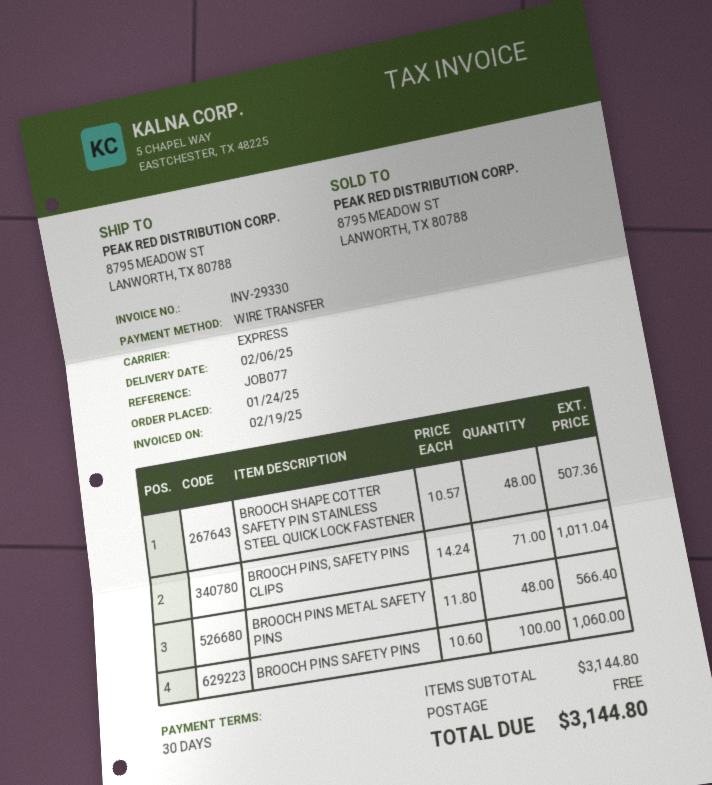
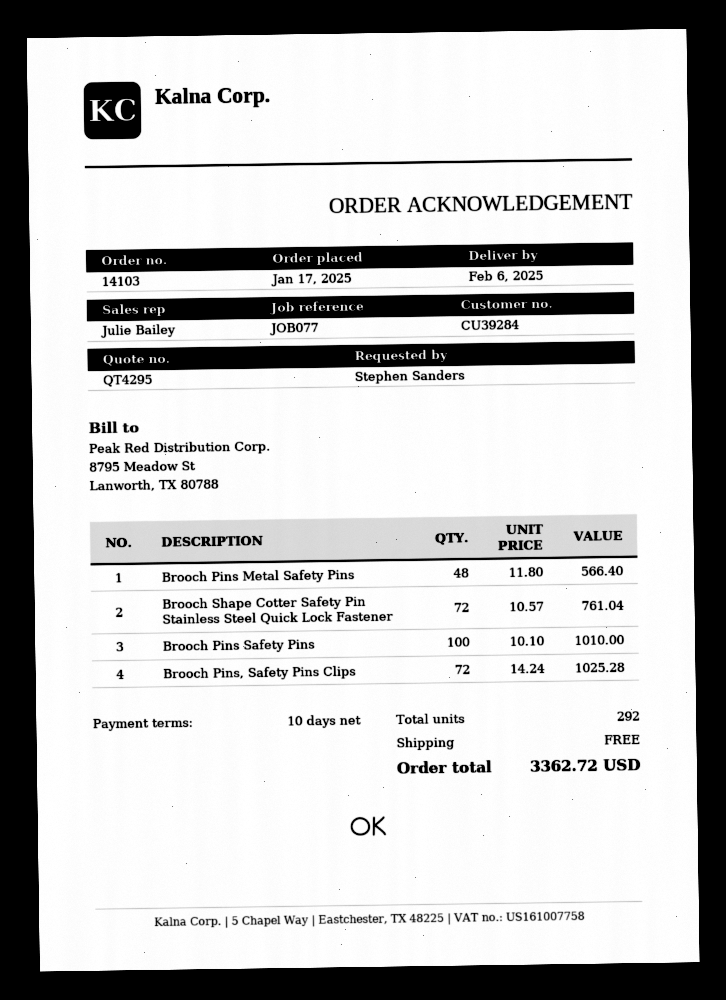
order date: 2025-01-24 -> 2025-01-17
payment terms: 30 days -> 10 days
BROOCH SHAPE COTTER SAFETY PIN STAINLESS STEEL QUICK LOCK FASTENER: 48 x 10.57 = 507.36 -> 72 x 10.57 = 761.04
BROOCH PINS, SAFETY PINS CLIPS: 71 x 14.24 = 1011.04 -> 72 x 14.24 = 1025.28
BROOCH PINS SAFETY PINS: 100 x 10.60 = 1060.00 -> 100 x 10.10 = 1010.00
total: 3144.80 -> 3362.72

